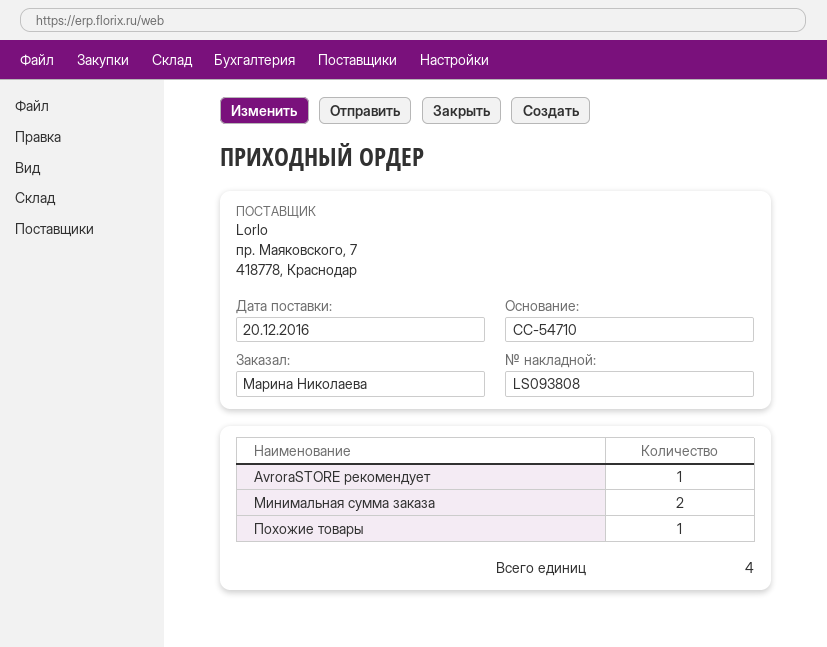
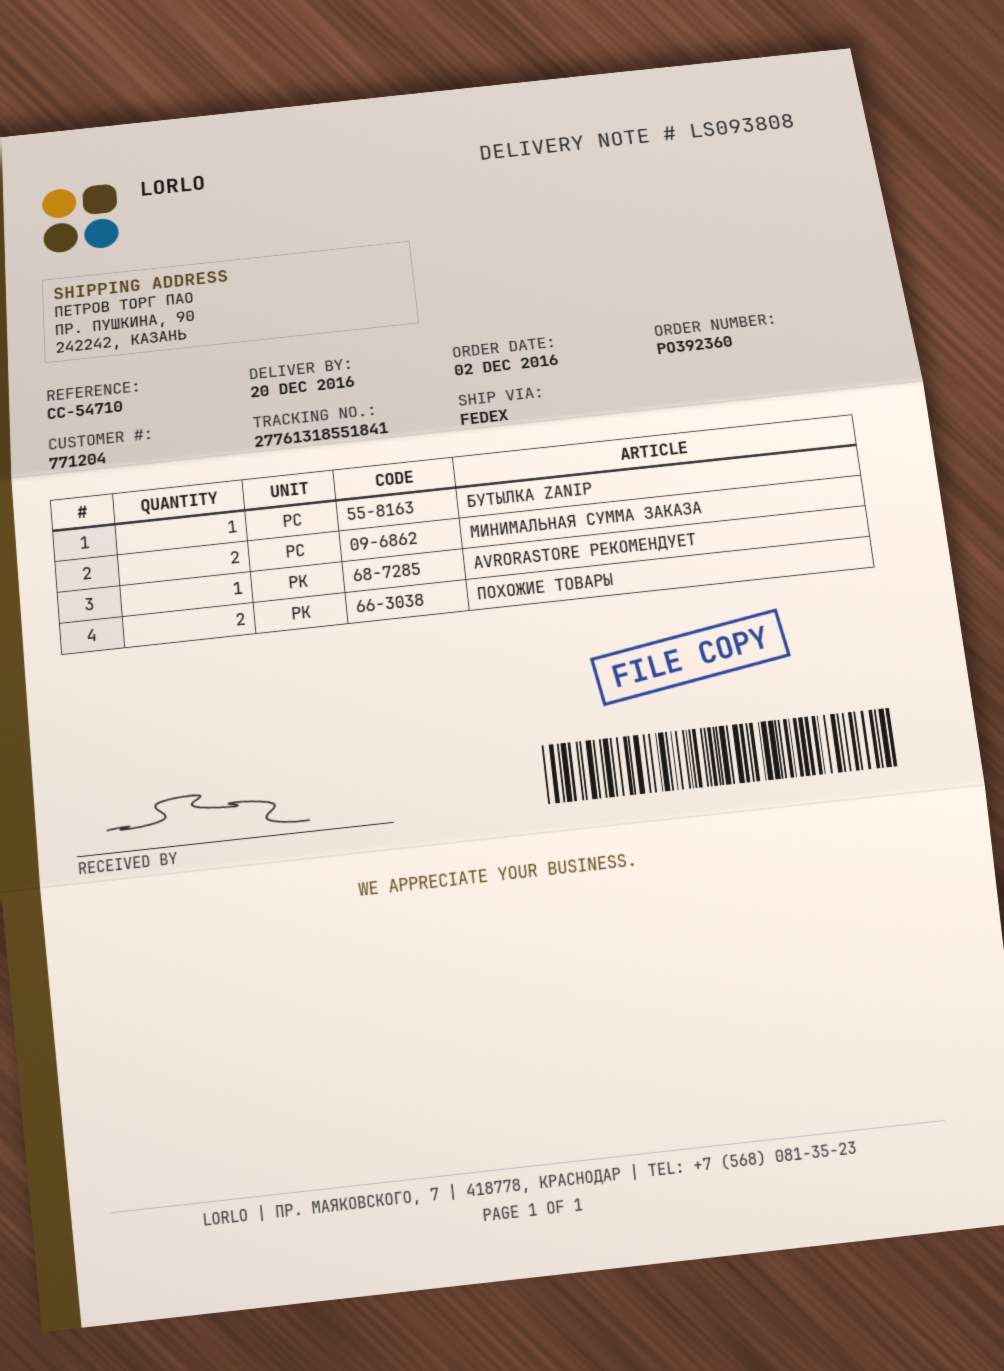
Похожие товары: 1 -> 2
БУТЫЛКА ZANIP: none -> 1

